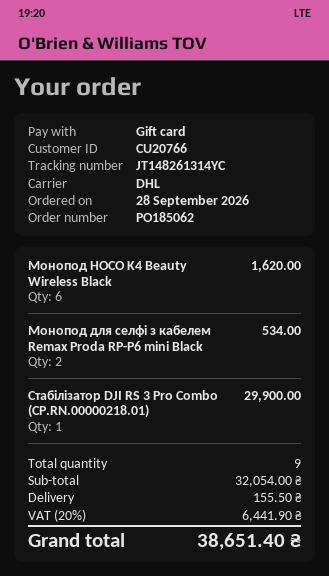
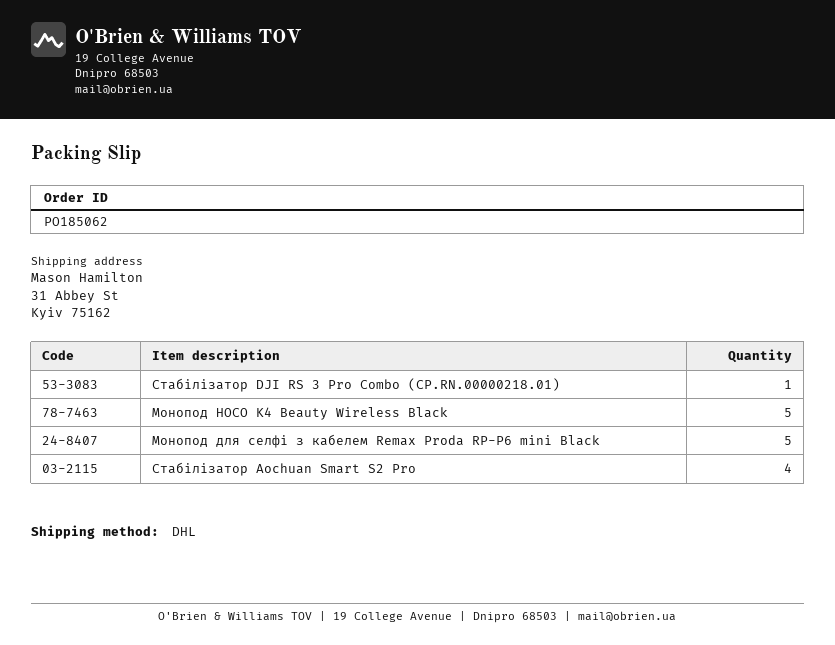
Монопод HOCO K4 Beauty Wireless Black: 6 -> 5
Монопод для селфі з кабелем Remax Proda RP-P6 mini Black: 2 -> 5
Стабілізатор Aochuan Smart S2 Pro: none -> 4

